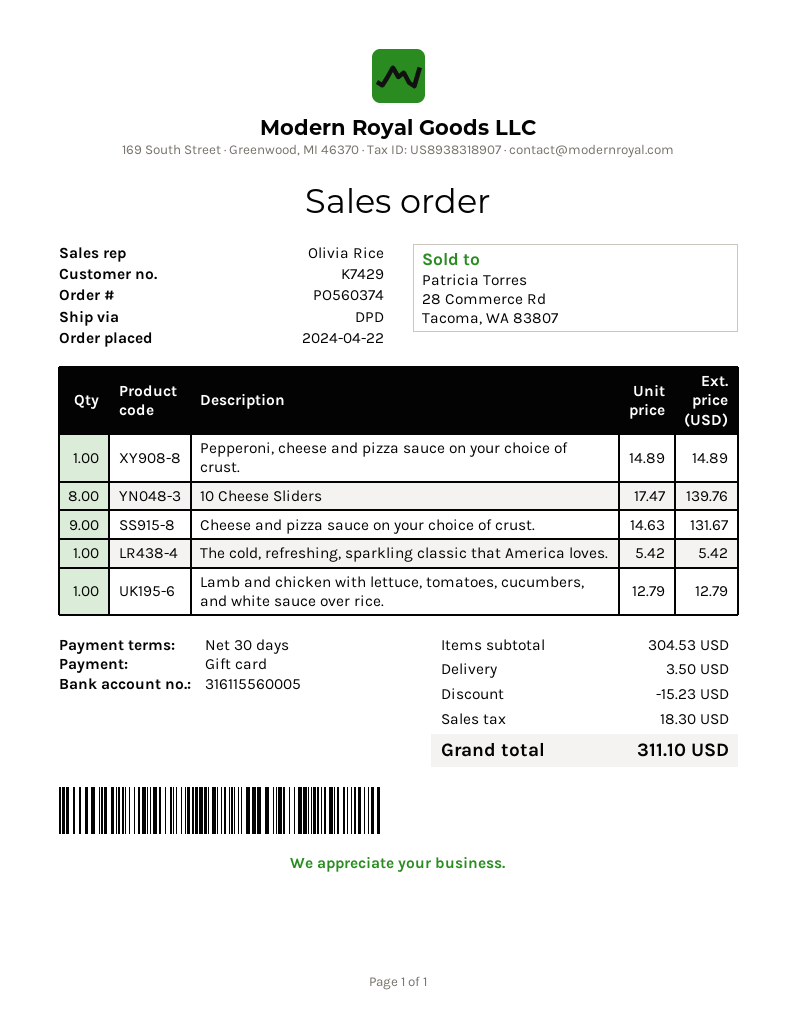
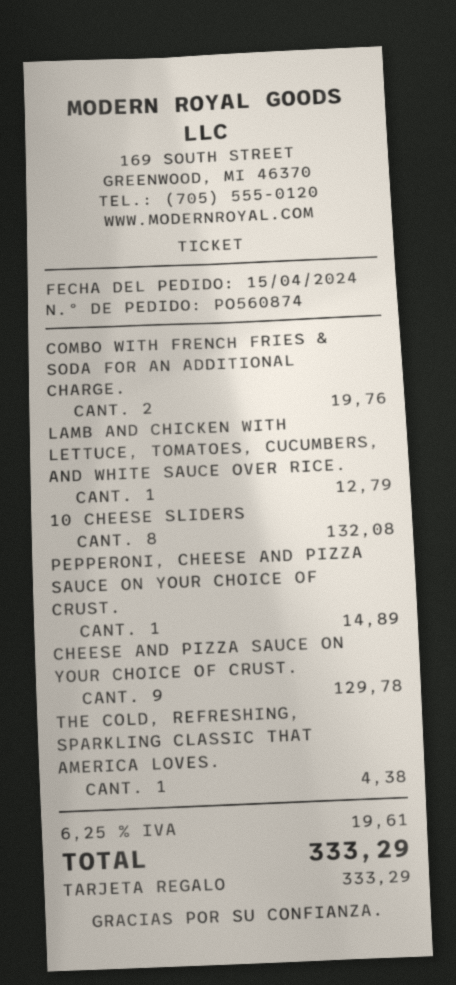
order number: PO560374 -> PO560874
order date: 2024-04-22 -> 2024-04-15
10 Cheese Sliders: 8 for 139.76 -> 8 for 132.08
Cheese and pizza sauce on your choice of crust.: 9 for 131.67 -> 9 for 129.78
The cold, refreshing, sparkling classic that America loves.: 1 for 5.42 -> 1 for 4.38
COMBO WITH FRENCH FRIES & SODA FOR AN ADDITIONAL CHARGE.: none -> 2 for 19.76
discount: 15.23 -> none
shipping: 3.50 -> none
tax: 18.30 -> 19.61
total: 311.10 -> 333.29

